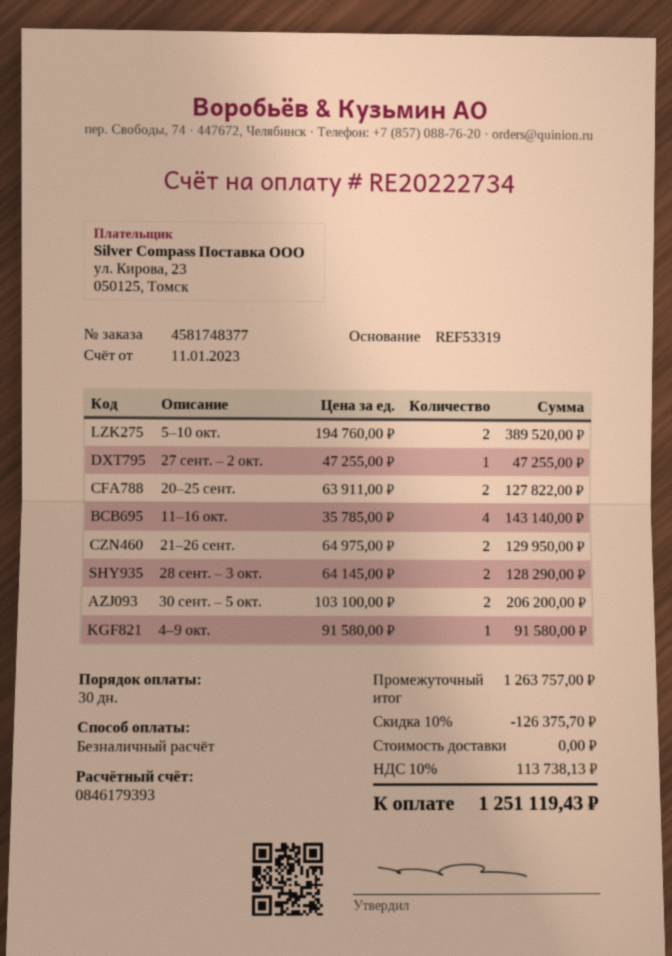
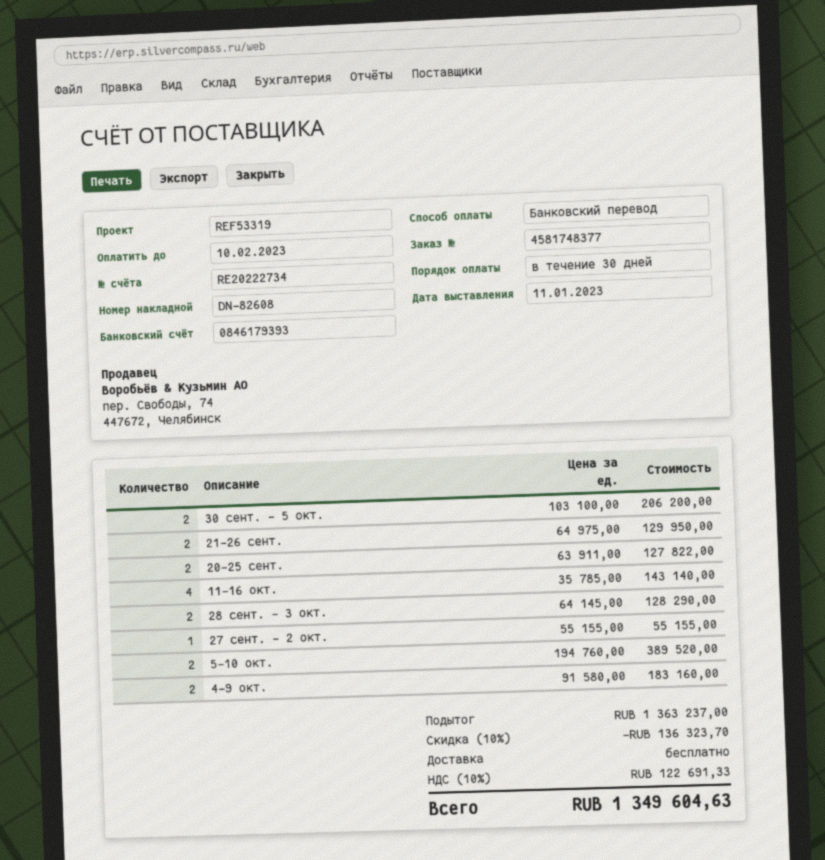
27 сент. – 2 окт.: 1 x 47255.00 = 47255.00 -> 1 x 55155.00 = 55155.00
4–9 окт.: 1 x 91580.00 = 91580.00 -> 2 x 91580.00 = 183160.00
subtotal: 1263757.00 -> 1363237.00
discount: 10% = 126375.70 -> 10% = 136323.70
tax: 10% = 113738.13 -> 10% = 122691.33
total: 1251119.43 -> 1349604.63

